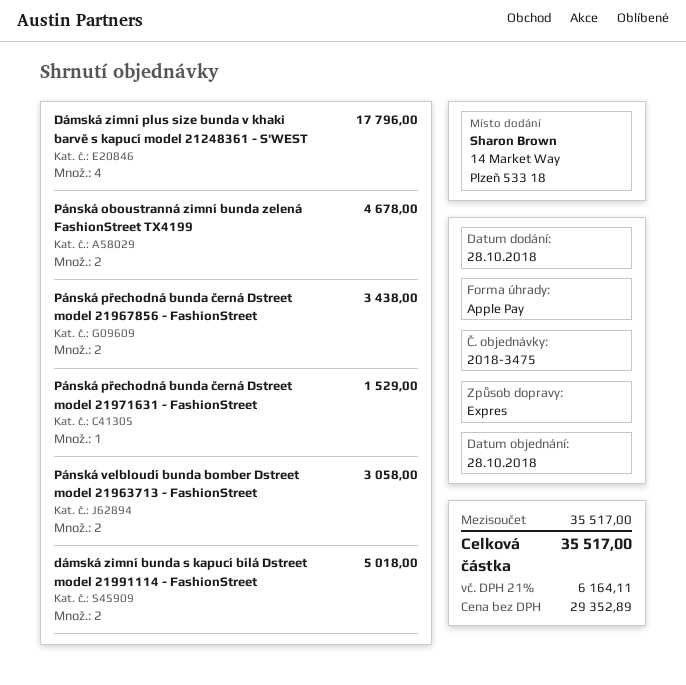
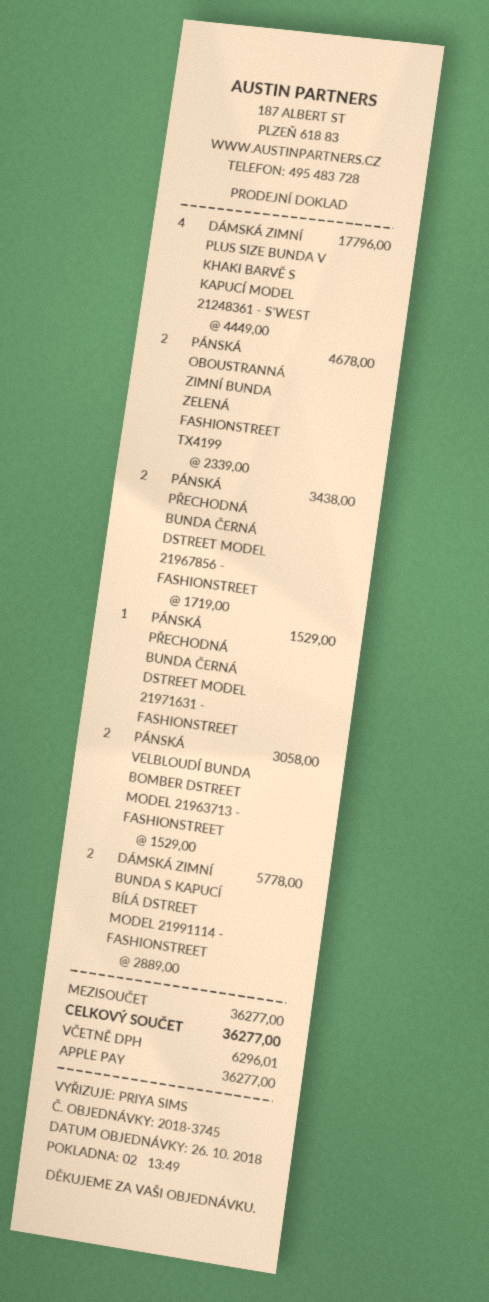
order number: 2018-3475 -> 2018-3745
order date: 2018-10-28 -> 2018-10-26
dámská zimní bunda s kapucí bílá Dstreet model 21991114 - FashionStreet: 2 for 5018.00 -> 2 for 5778.00
subtotal: 35517.00 -> 36277.00
tax: 6164.11 -> 6296.01
total: 35517.00 -> 36277.00

